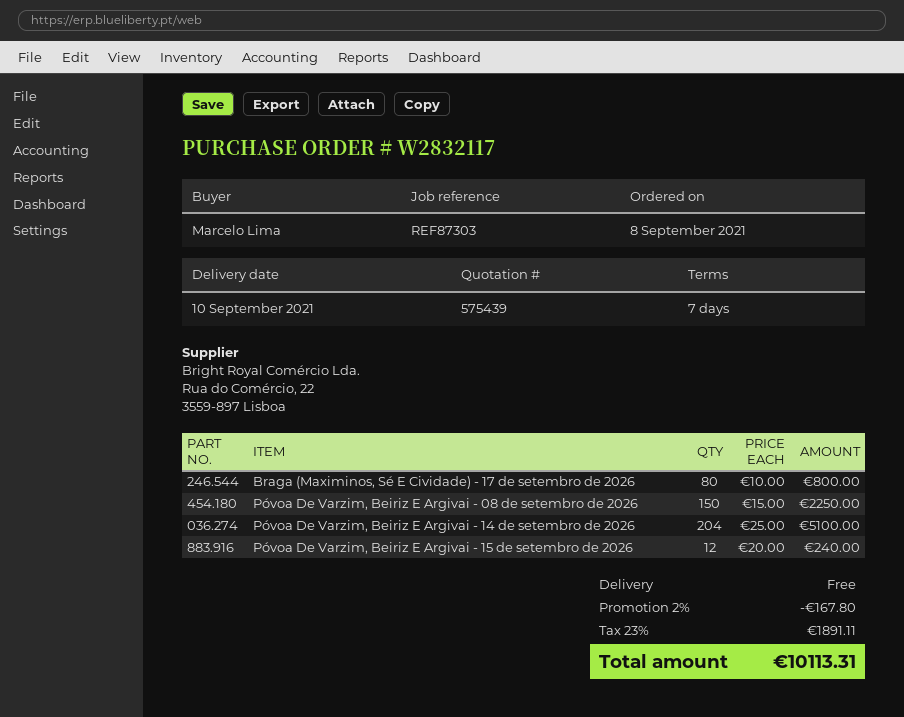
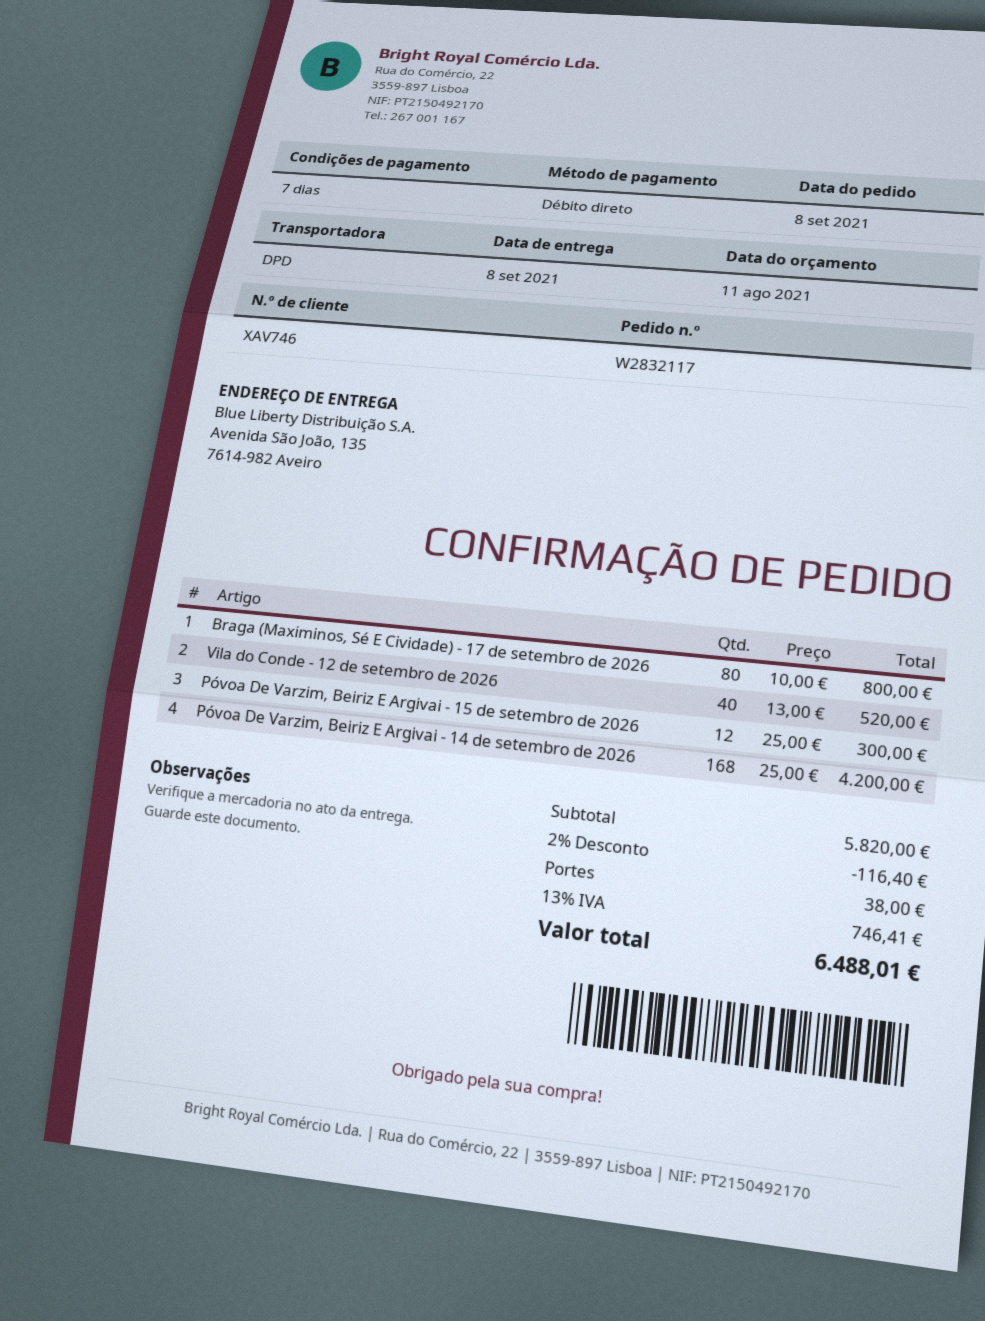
delivery date: 2021-09-10 -> 2021-09-08
Póvoa De Varzim, Beiriz E Argivai - 08 de setembro de 2026: 150 x 15.00 = 2250.00 -> none
Póvoa De Varzim, Beiriz E Argivai - 14 de setembro de 2026: 204 x 25.00 = 5100.00 -> 168 x 25.00 = 4200.00
Póvoa De Varzim, Beiriz E Argivai - 15 de setembro de 2026: 12 x 20.00 = 240.00 -> 12 x 25.00 = 300.00
Vila do Conde - 12 de setembro de 2026: none -> 40 x 13.00 = 520.00
discount: 2% = 167.80 -> 2% = 116.40
shipping: 0.00 -> 38.00
tax: 23% = 1891.11 -> 13% = 746.41
total: 10113.31 -> 6488.01

